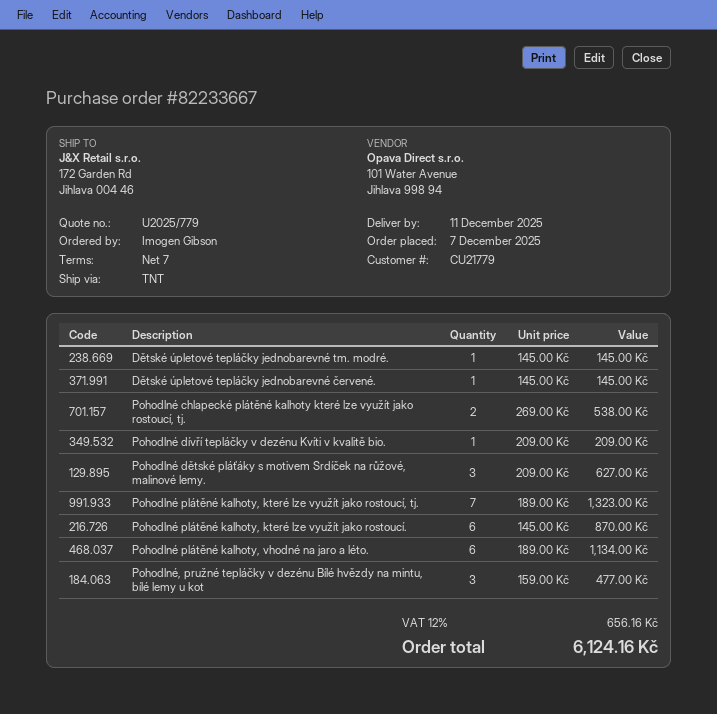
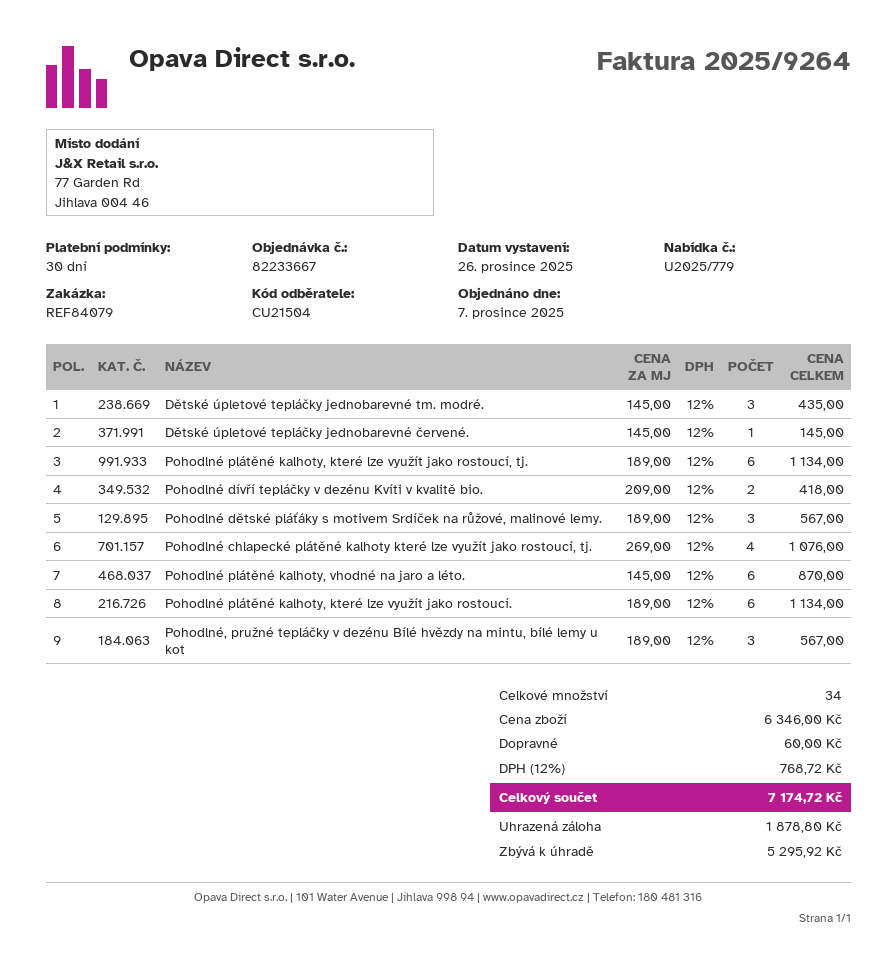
payment terms: 7 days -> 30 days
customer number: CU21779 -> CU21504
ship to: 172 Garden Rd, Jihlava 004 46 -> 77 Garden Rd, Jihlava 004 46
Dětské úpletové tepláčky jednobarevné tm. modré.: 1 x 145.00 = 145.00 -> 3 x 145.00 = 435.00
Pohodlné chlapecké plátěné kalhoty které lze využít jako rostoucí, tj.: 2 x 269.00 = 538.00 -> 4 x 269.00 = 1076.00
Pohodlné dívří tepláčky v dezénu Kvíti v kvalitě bio.: 1 x 209.00 = 209.00 -> 2 x 209.00 = 418.00
Pohodlné dětské pláťáky s motivem Srdíček na růžové, malinové lemy.: 3 x 209.00 = 627.00 -> 3 x 189.00 = 567.00
Pohodlné plátěné kalhoty, které lze využít jako rostoucí, tj.: 7 x 189.00 = 1323.00 -> 6 x 189.00 = 1134.00
Pohodlné plátěné kalhoty, které lze využít jako rostoucí.: 6 x 145.00 = 870.00 -> 6 x 189.00 = 1134.00
Pohodlné plátěné kalhoty, vhodné na jaro a léto.: 6 x 189.00 = 1134.00 -> 6 x 145.00 = 870.00
Pohodlné, pružné tepláčky v dezénu Bílé hvězdy na mintu, bílé lemy u kot: 3 x 159.00 = 477.00 -> 3 x 189.00 = 567.00
shipping: none -> 60.00
tax: 12% = 656.16 -> 12% = 768.72
total: 6124.16 -> 7174.72

